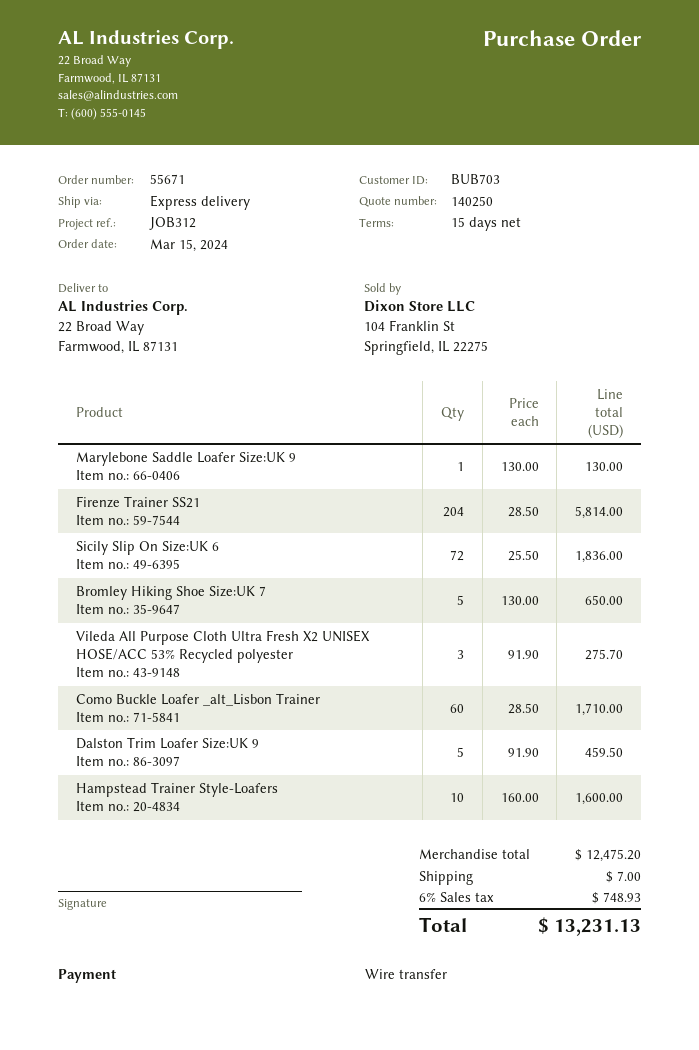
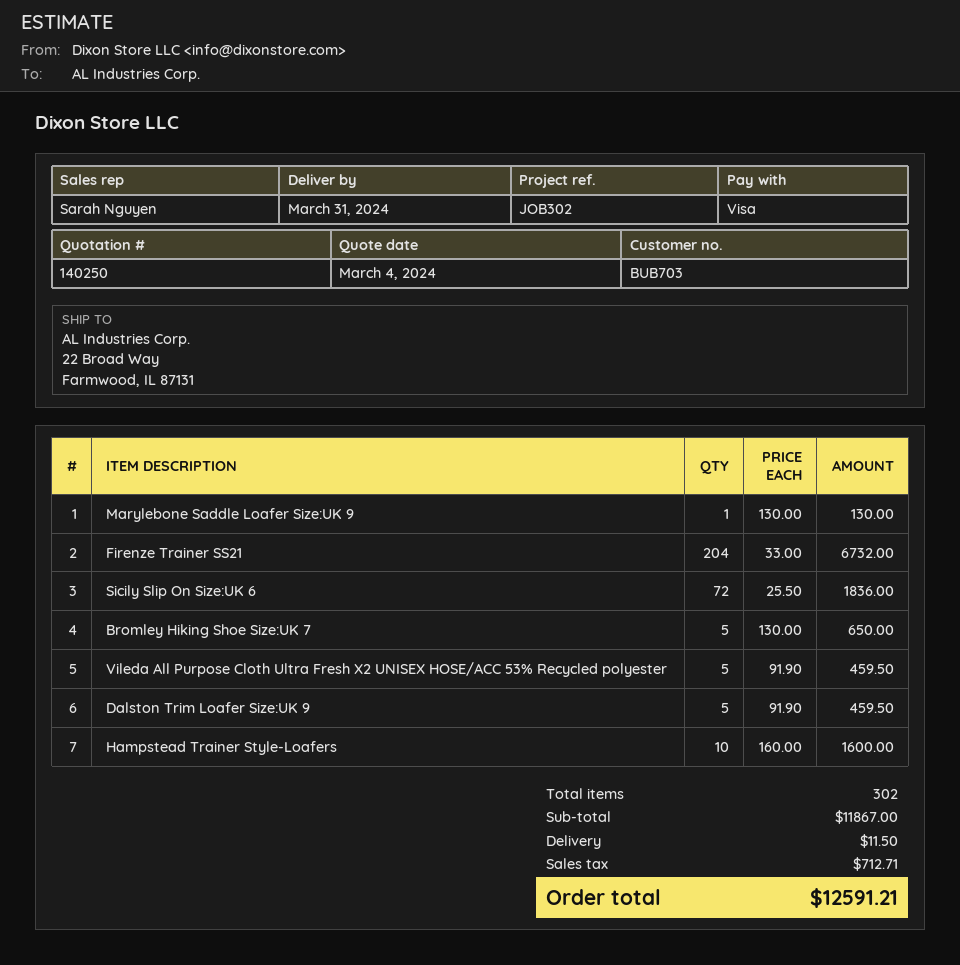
reference: JOB312 -> JOB302
payment method: bank transfer -> Visa
Firenze Trainer SS21: 204 x 28.50 = 5814.00 -> 204 x 33.00 = 6732.00
Vileda All Purpose Cloth Ultra Fresh X2 UNISEX HOSE/ACC 53% Recycled polyester: 3 x 91.90 = 275.70 -> 5 x 91.90 = 459.50
Como Buckle Loafer _alt_Lisbon Trainer: 60 x 28.50 = 1710.00 -> none
subtotal: 12475.20 -> 11867.00
shipping: 7.00 -> 11.50
tax: 748.93 -> 712.71
total: 13231.13 -> 12591.21

